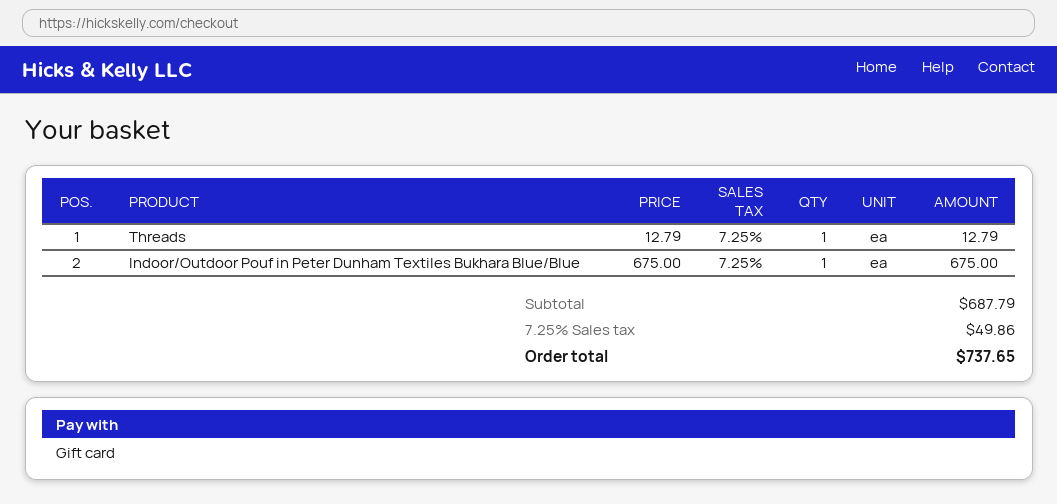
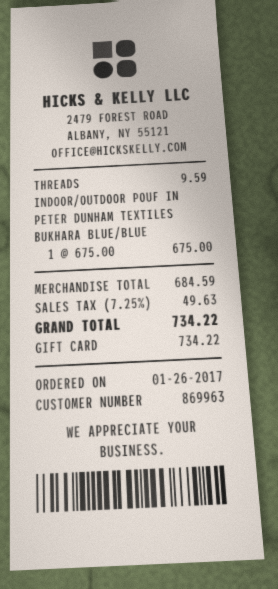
Threads: 1 x 12.79 = 12.79 -> 1 x 9.59 = 9.59
subtotal: 687.79 -> 684.59
tax: 7.25% = 49.86 -> 7.25% = 49.63
total: 737.65 -> 734.22

